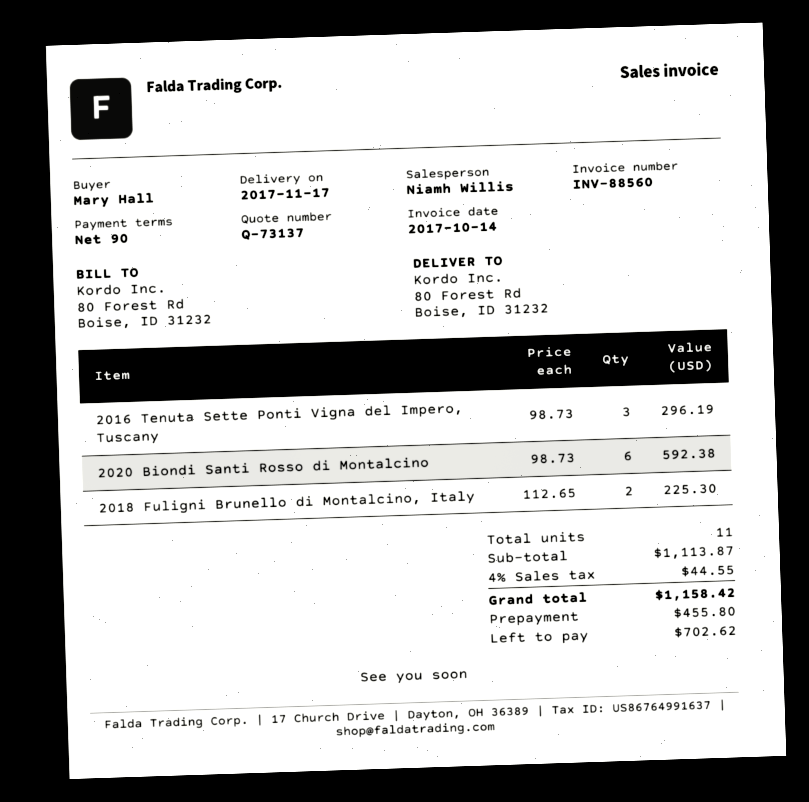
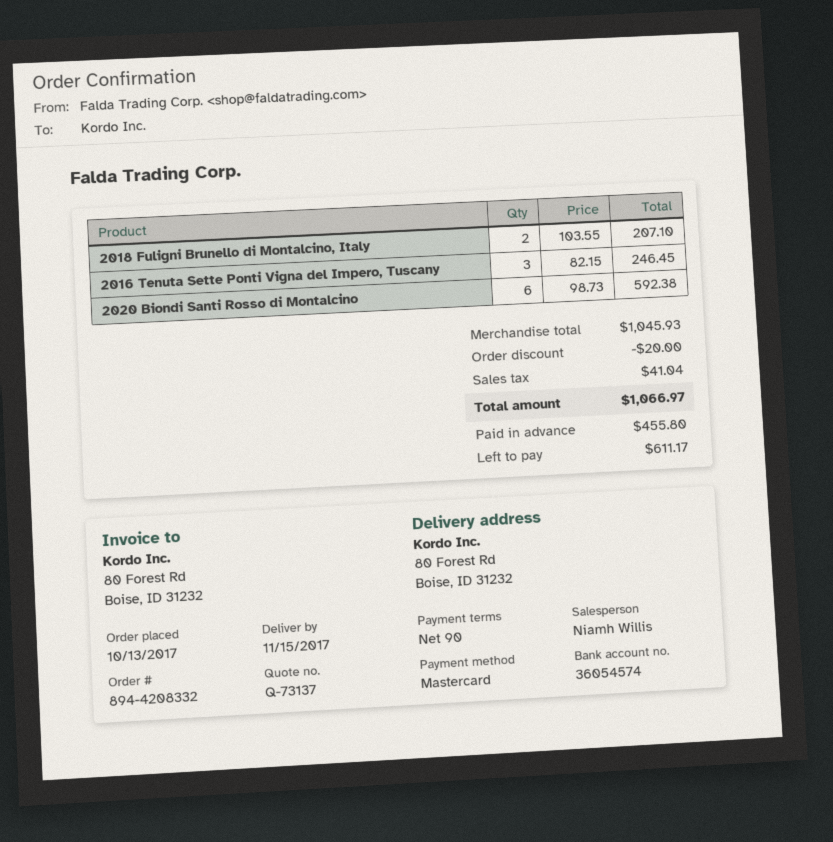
delivery date: 2017-11-17 -> 2017-11-15
2016 Tenuta Sette Ponti Vigna del Impero, Tuscany: 3 x 98.73 = 296.19 -> 3 x 82.15 = 246.45
2018 Fuligni Brunello di Montalcino, Italy: 2 x 112.65 = 225.30 -> 2 x 103.55 = 207.10
subtotal: 1113.87 -> 1045.93
discount: none -> 20.00
tax: 44.55 -> 41.04
total: 1158.42 -> 1066.97
balance: 702.62 -> 611.17

